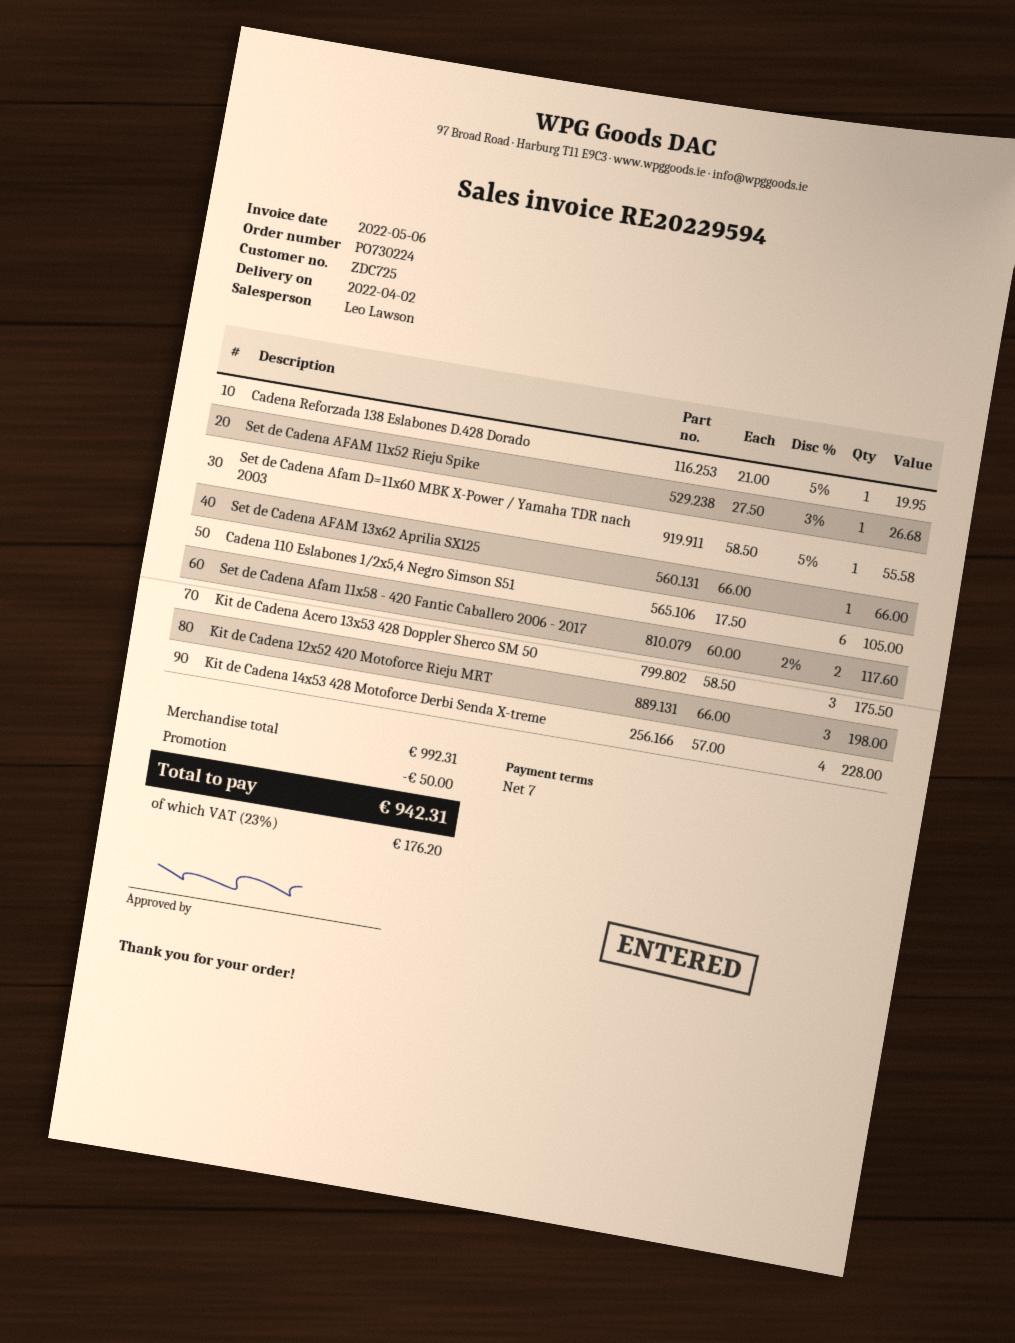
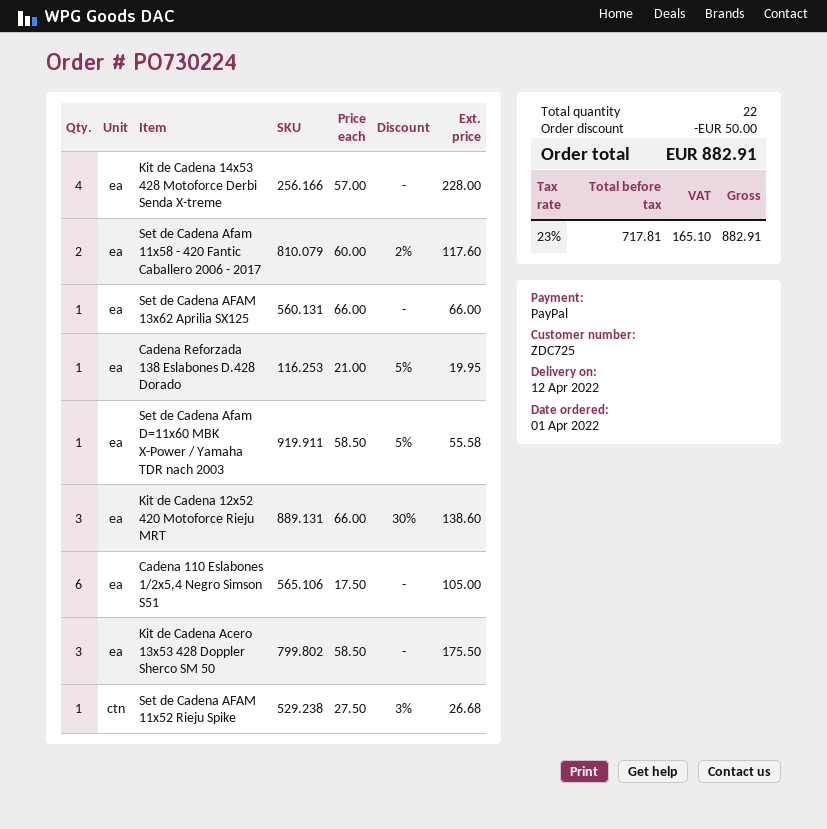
delivery date: 2022-04-02 -> 2022-04-12
Kit de Cadena 12x52 420 Motoforce Rieju MRT: 3 x 66.00 = 198.00 -> 3 x 66.00 - 30% = 138.60
tax: 23% = 176.20 -> 23% = 165.10
total: 942.31 -> 882.91

